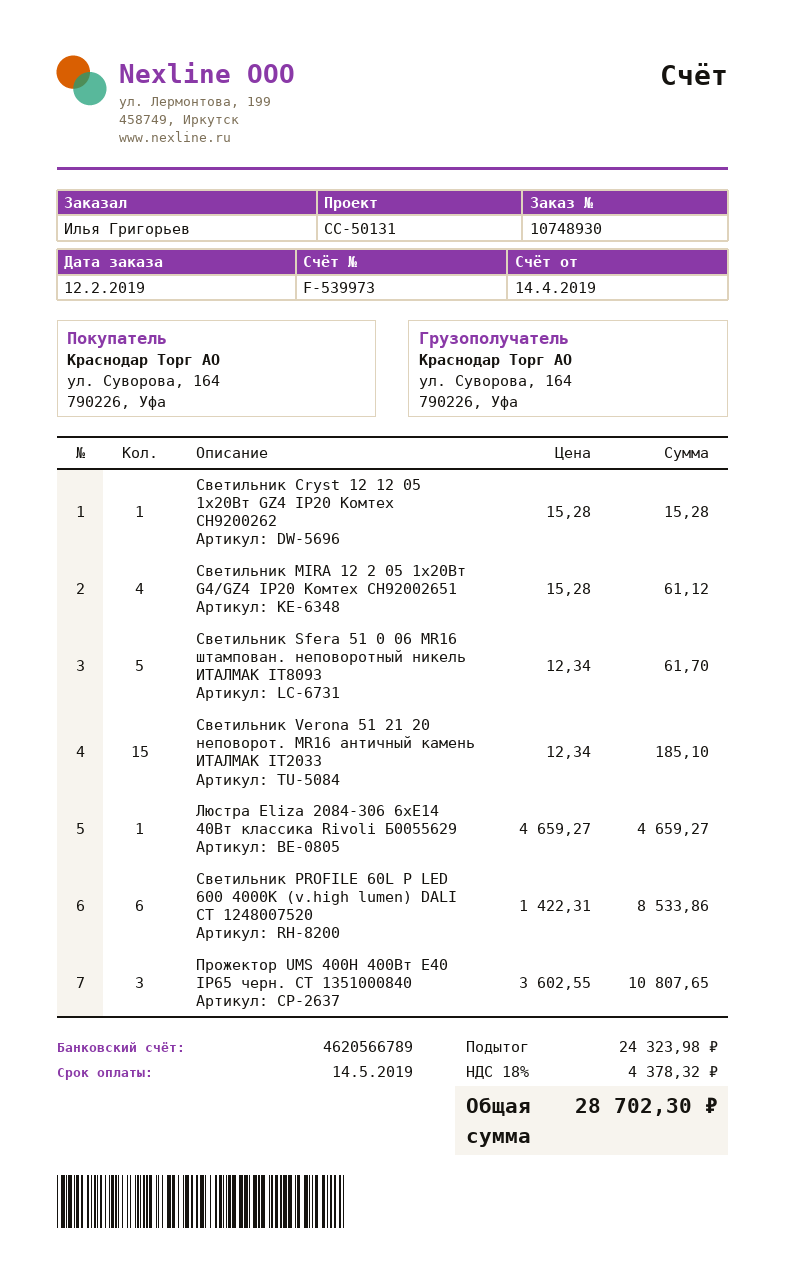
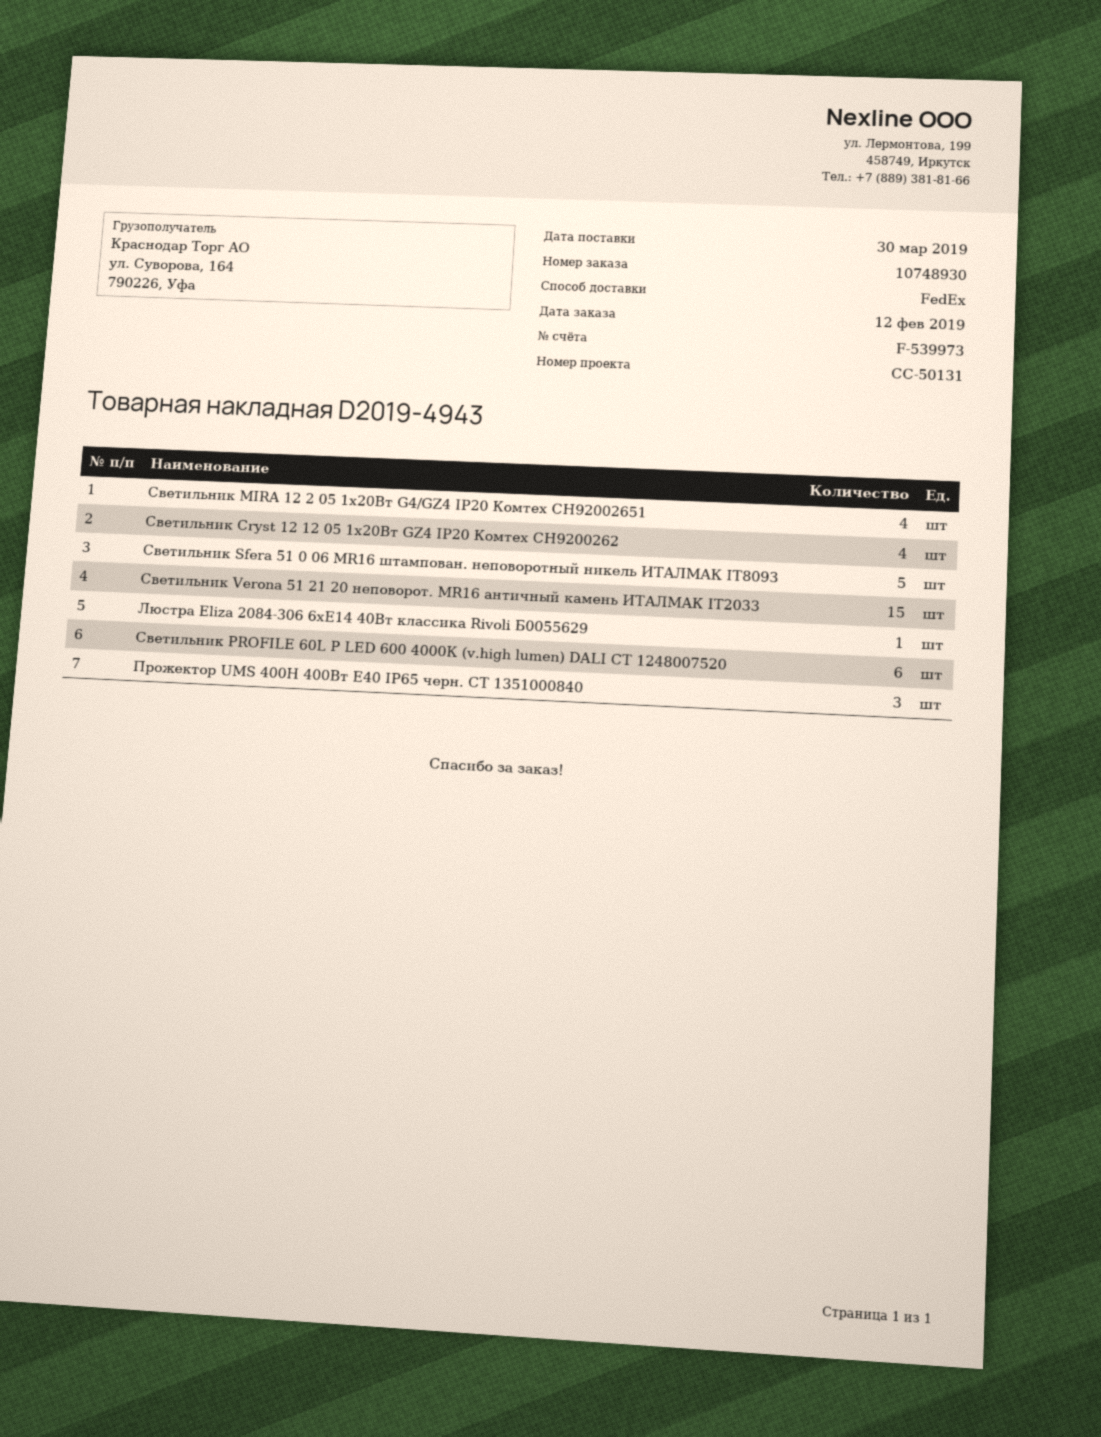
Светильник Cryst 12 12 05 1х20Вт GZ4 IP20 Комтех CH9200262: 1 -> 4

